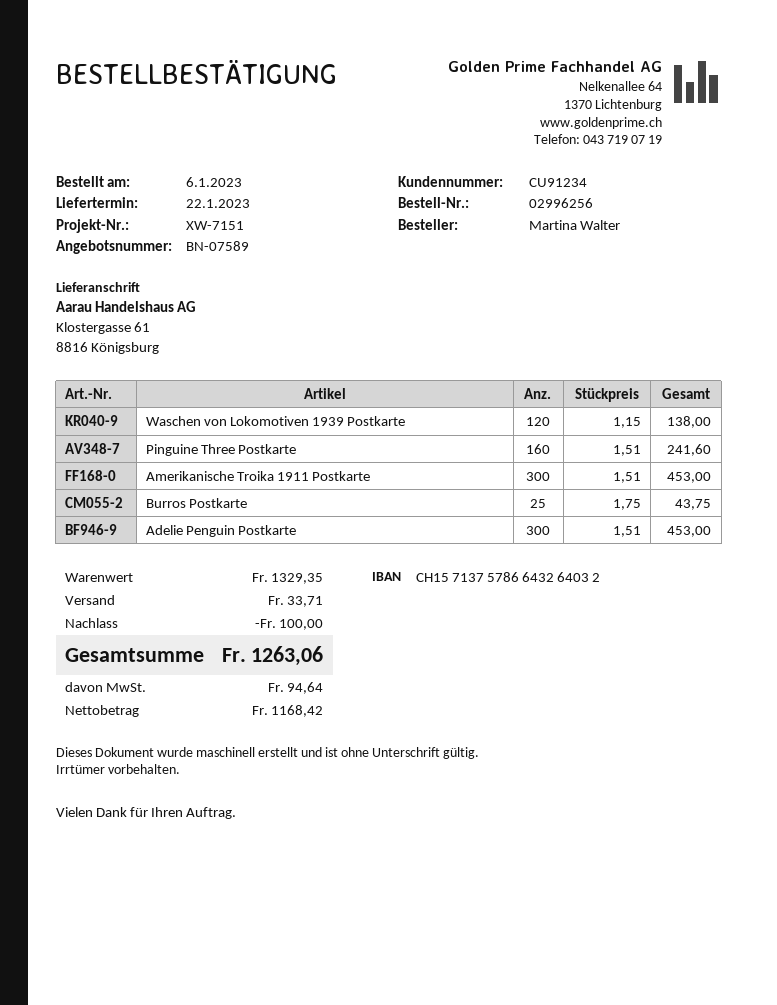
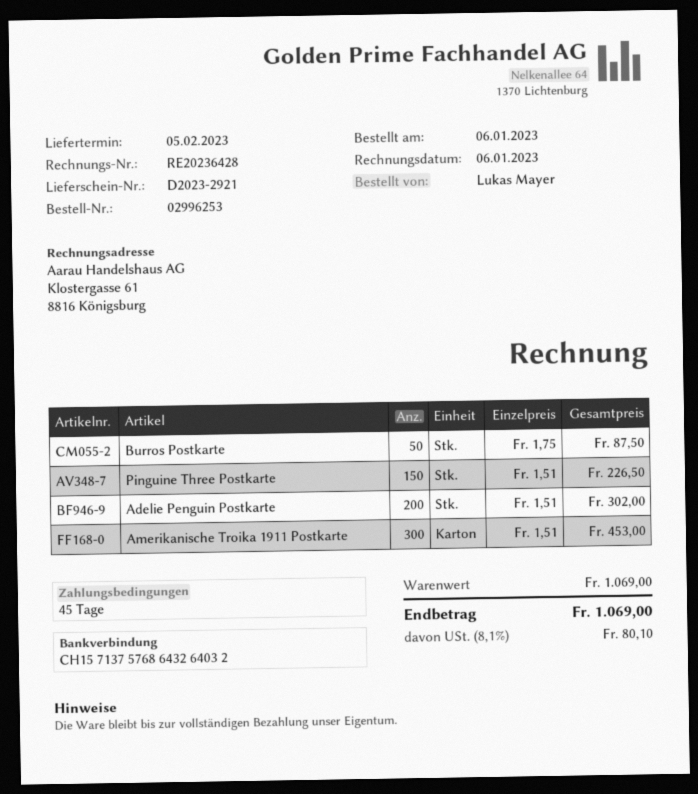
order number: 02996256 -> 02996253
delivery date: 2023-01-22 -> 2023-02-05
ordered by: Martina Walter -> Lukas Mayer
bank account: CH1571375786643264032 -> CH1571375768643264032
Waschen von Lokomotiven 1939 Postkarte: 120 x 1.15 = 138.00 -> none
Pinguine Three Postkarte: 160 x 1.51 = 241.60 -> 150 x 1.51 = 226.50
Burros Postkarte: 25 x 1.75 = 43.75 -> 50 x 1.75 = 87.50
Adelie Penguin Postkarte: 300 x 1.51 = 453.00 -> 200 x 1.51 = 302.00
subtotal: 1329.35 -> 1069.00
discount: 100.00 -> none
shipping: 33.71 -> none
tax: 94.64 -> 80.10
total: 1263.06 -> 1069.00

